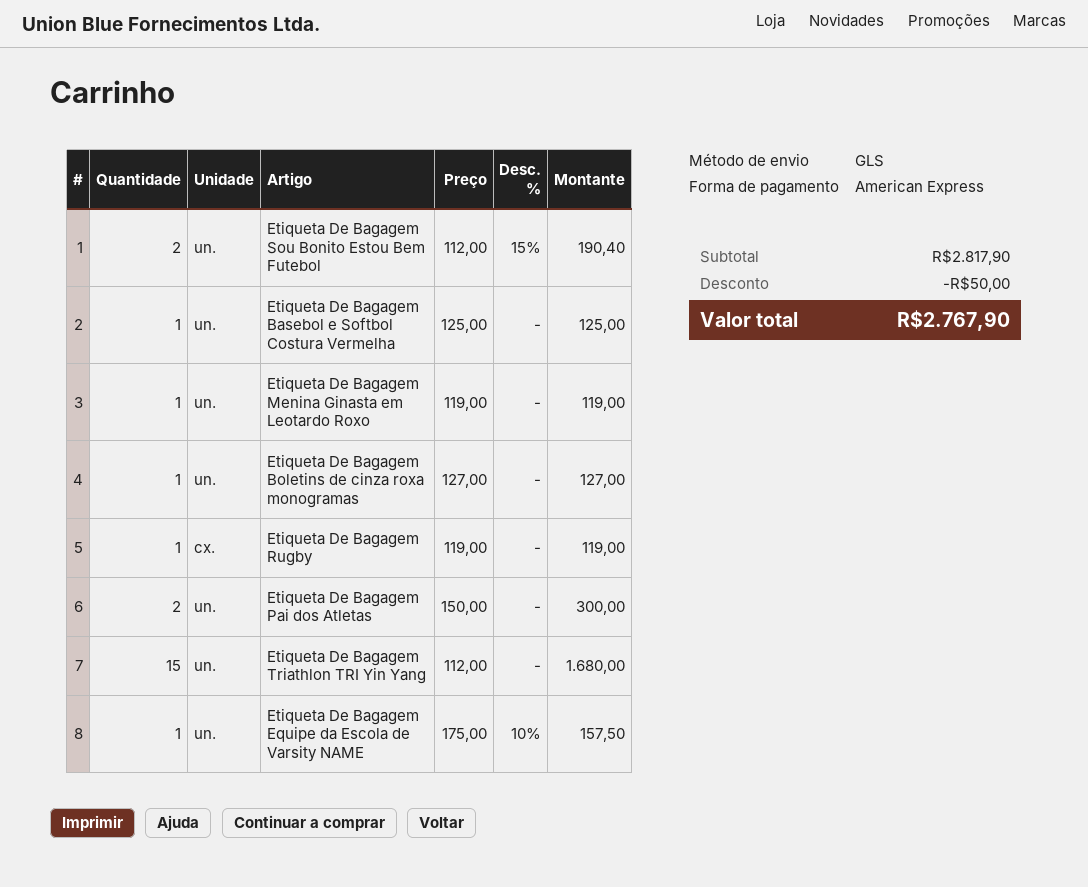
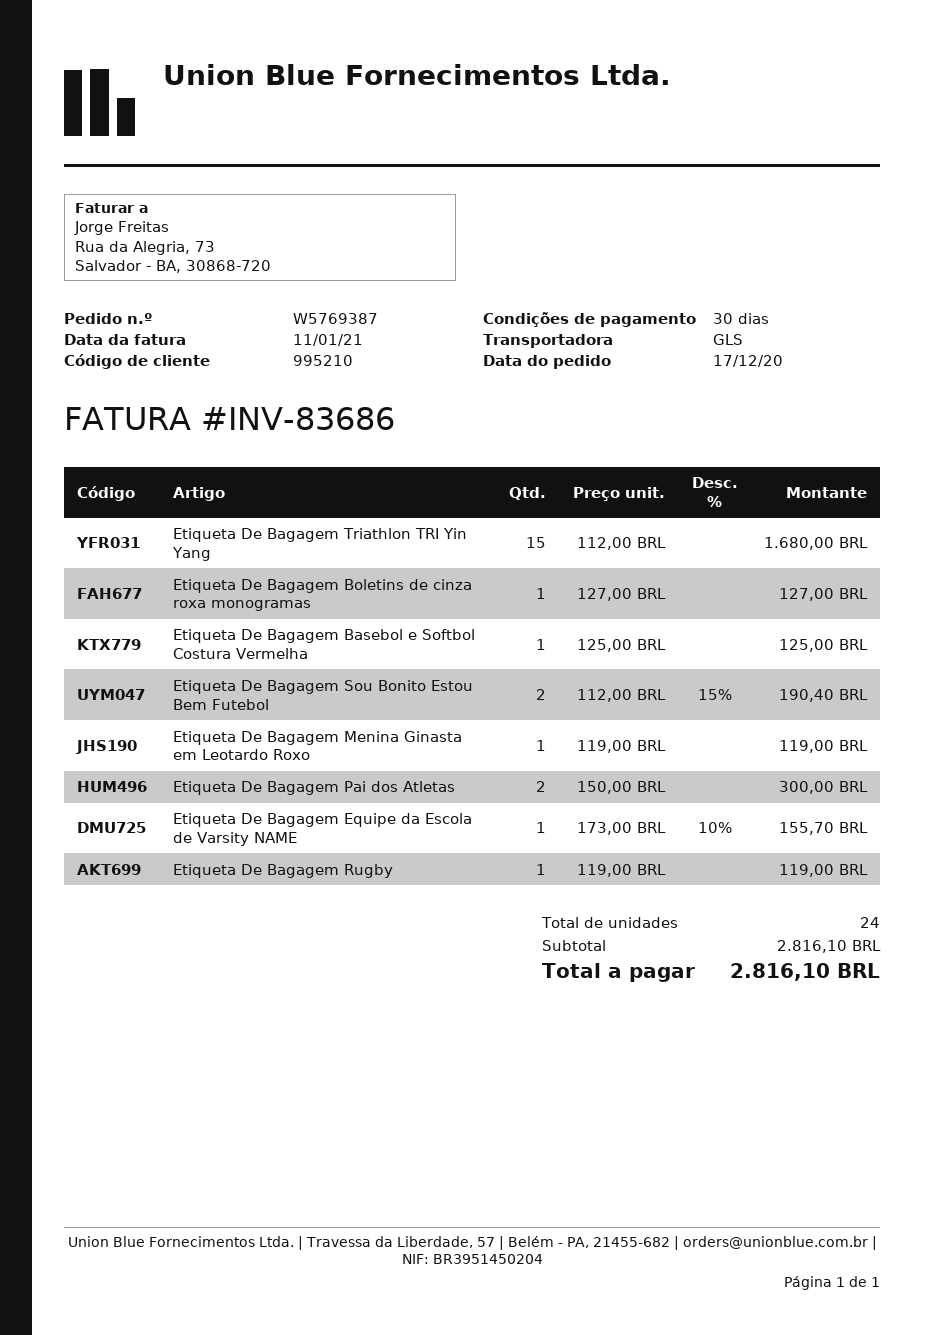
Etiqueta De Bagagem Equipe da Escola de Varsity NAME: 1 x 175.00 - 10% = 157.50 -> 1 x 173.00 - 10% = 155.70
subtotal: 2817.90 -> 2816.10
discount: 50.00 -> none
total: 2767.90 -> 2816.10

